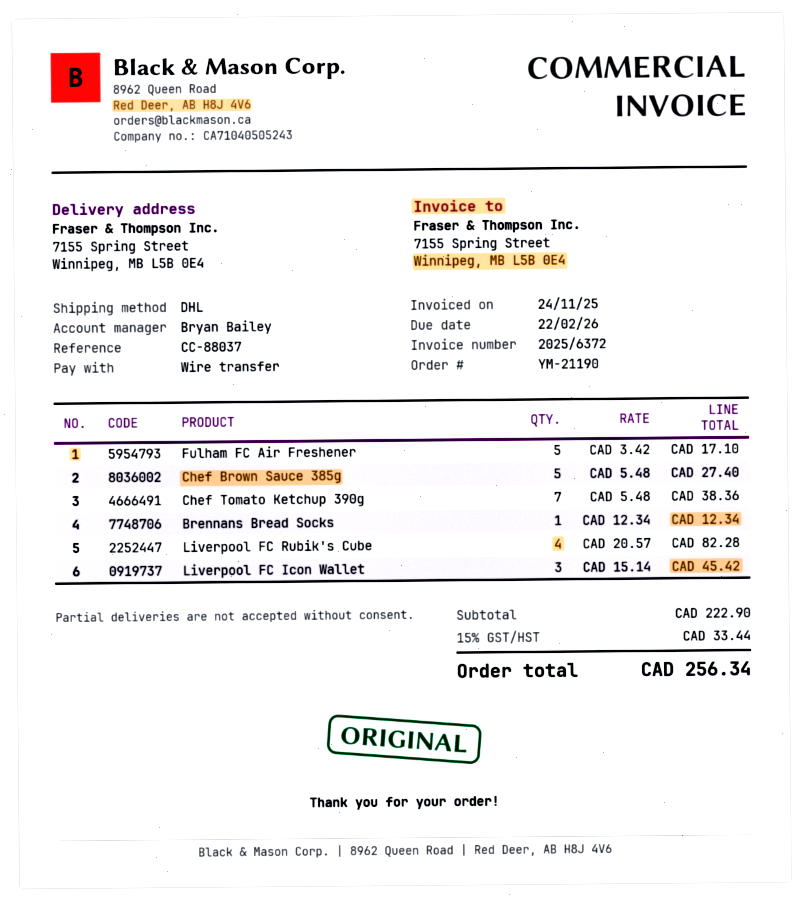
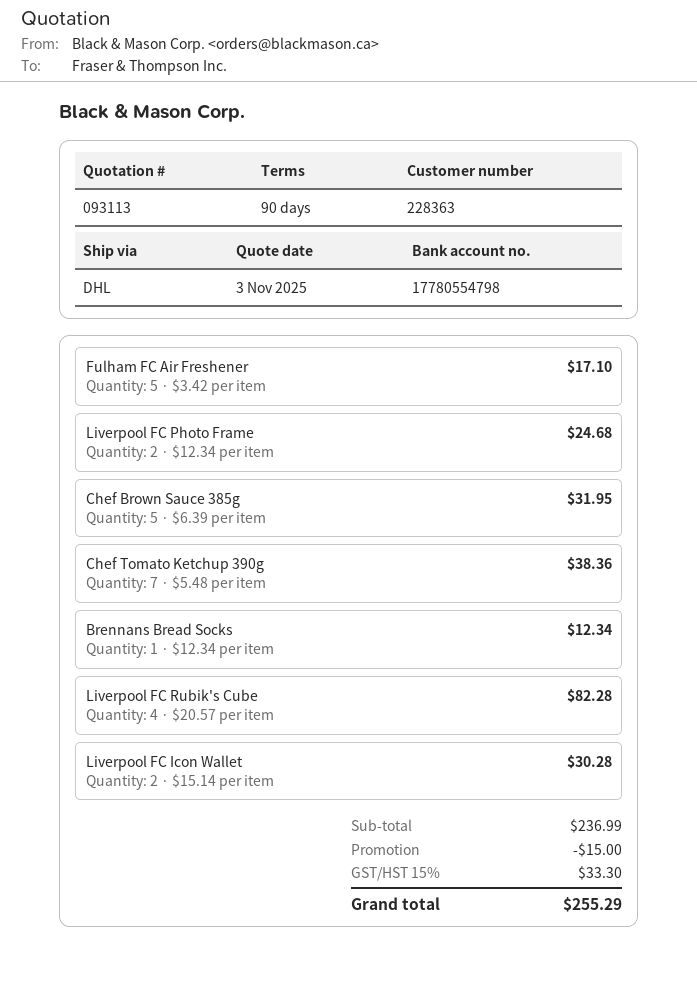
Chef Brown Sauce 385g: 5 x 5.48 = 27.40 -> 5 x 6.39 = 31.95
Liverpool FC Icon Wallet: 3 x 15.14 = 45.42 -> 2 x 15.14 = 30.28
Liverpool FC Photo Frame: none -> 2 x 12.34 = 24.68
subtotal: 222.90 -> 236.99
discount: none -> 15.00
tax: 15% = 33.44 -> 15% = 33.30
total: 256.34 -> 255.29

